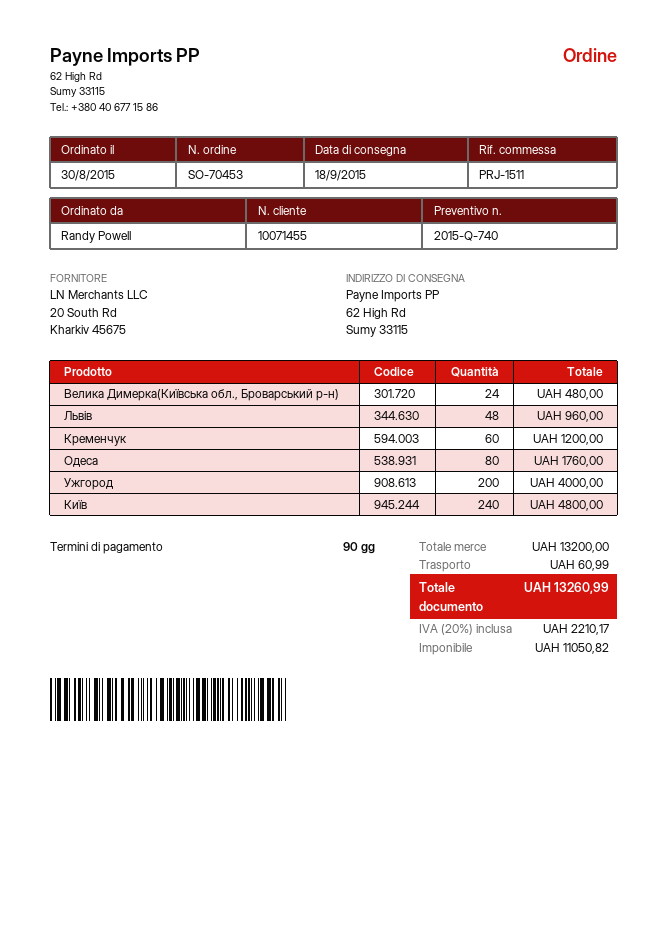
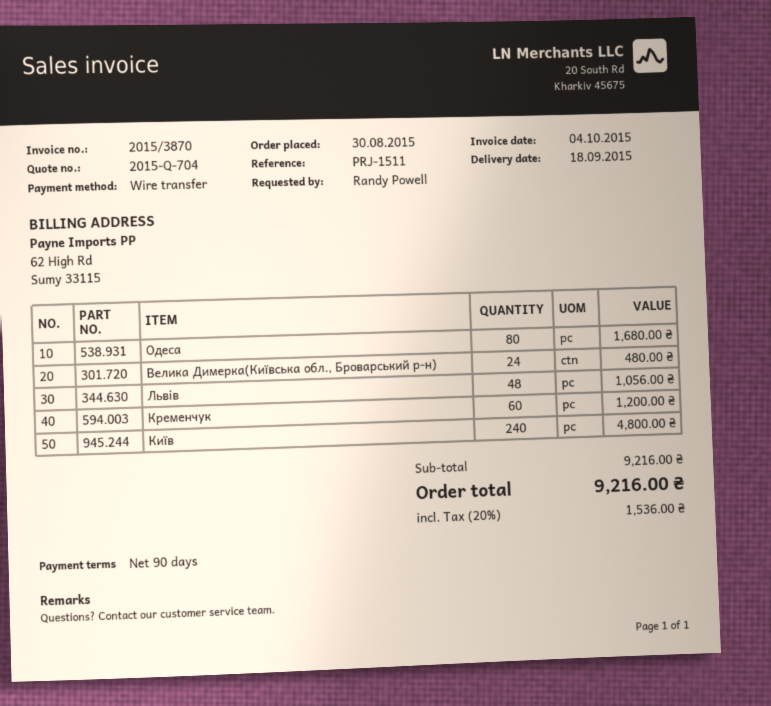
quote number: 2015-Q-740 -> 2015-Q-704
Львів: 48 for 960.00 -> 48 for 1056.00
Одеса: 80 for 1760.00 -> 80 for 1680.00
Ужгород: 200 for 4000.00 -> none
subtotal: 13200.00 -> 9216.00
shipping: 60.99 -> none
tax: 20% = 2210.17 -> 20% = 1536.00
total: 13260.99 -> 9216.00

